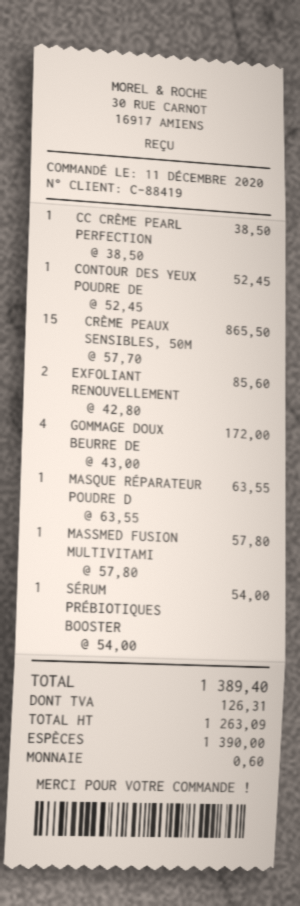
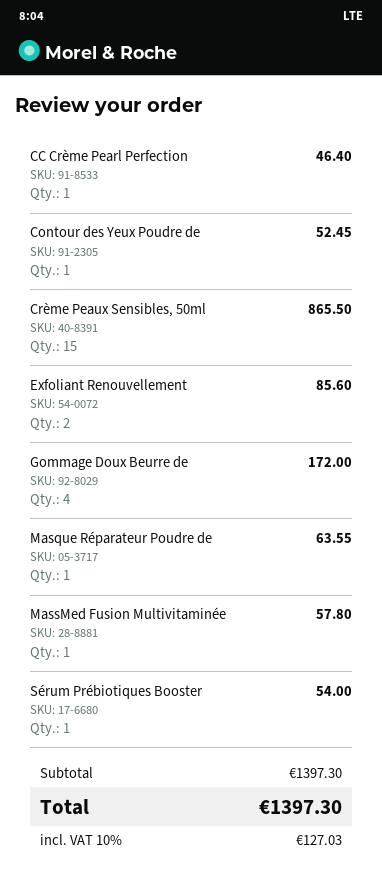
CC CRÈME PEARL PERFECTION: 1 for 38.50 -> 1 for 46.40
tax: 126.31 -> 127.03
total: 1389.40 -> 1397.30

